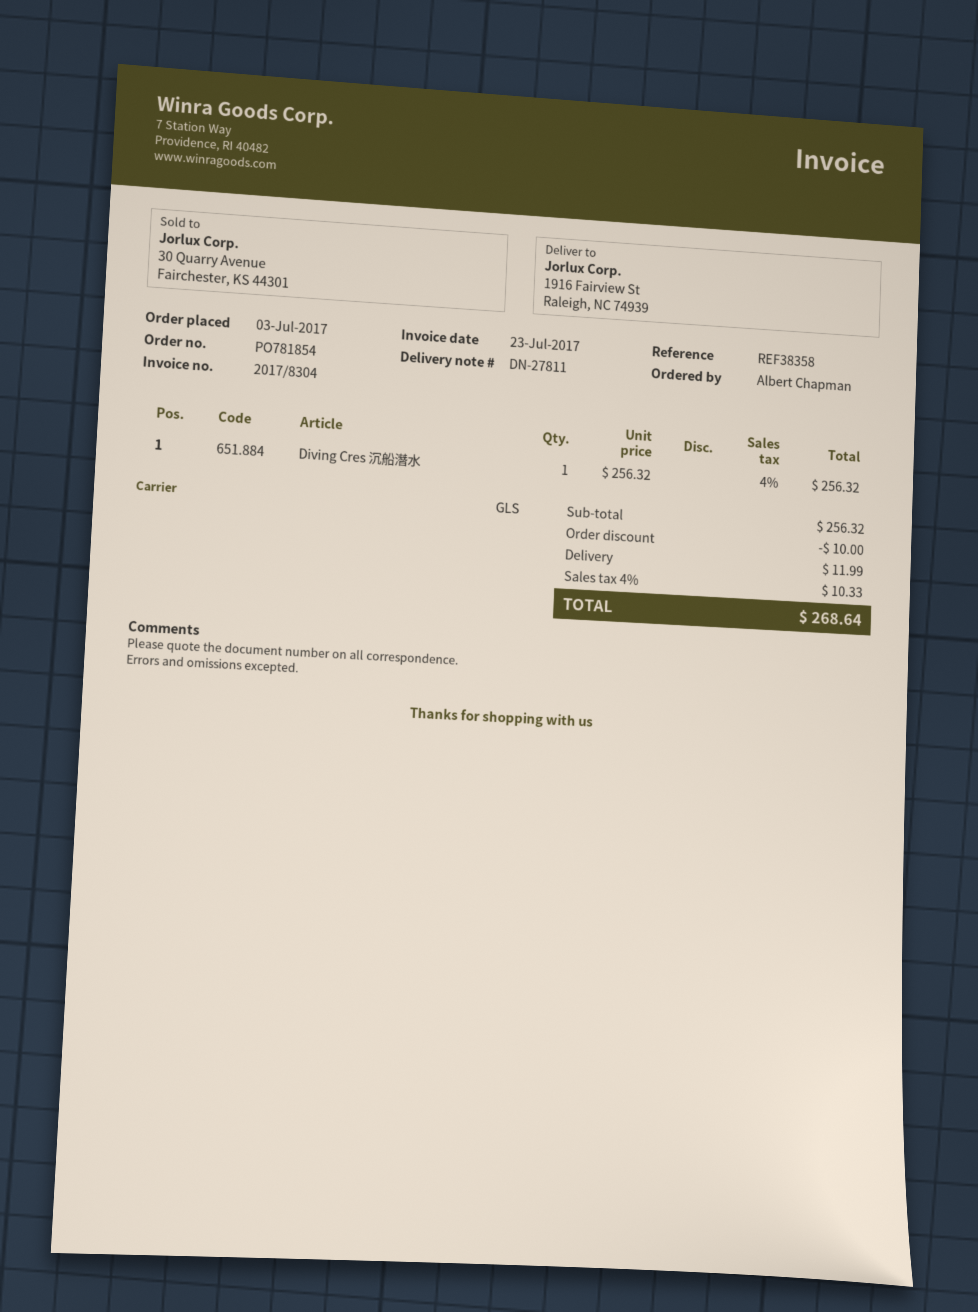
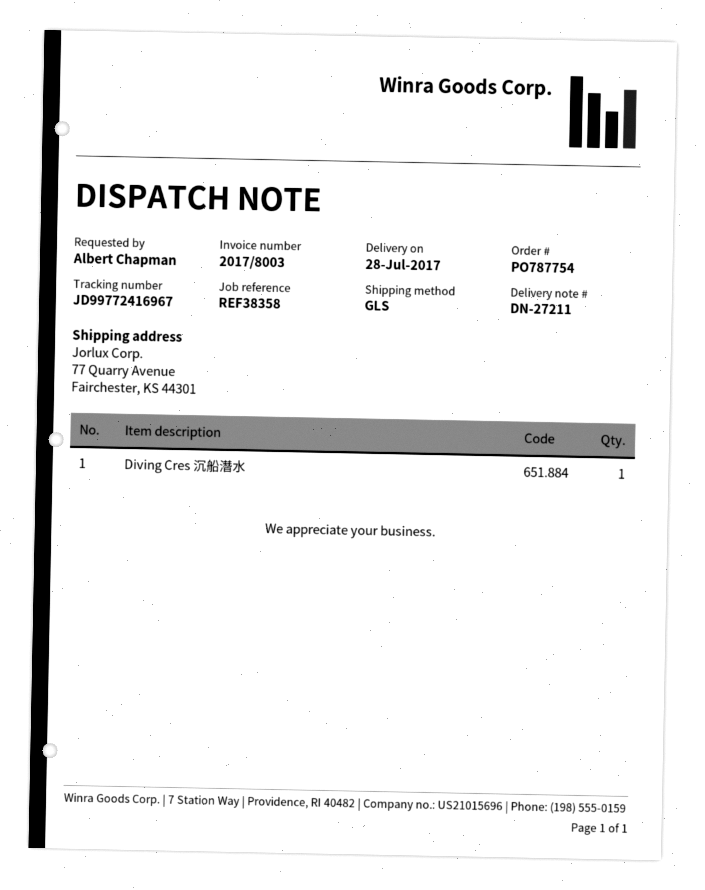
order number: PO781854 -> PO787754
delivery note number: DN-27811 -> DN-27211
invoice number: 2017/8304 -> 2017/8003
ship to: 1916 Fairview St, Raleigh, NC 74939 -> 77 Quarry Avenue, Fairchester, KS 44301

